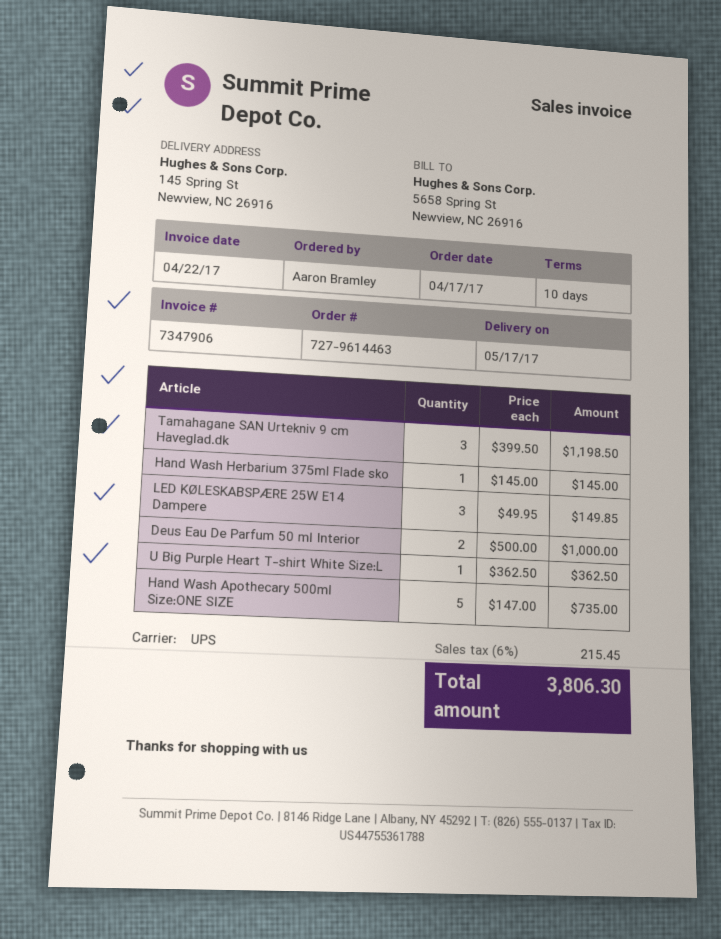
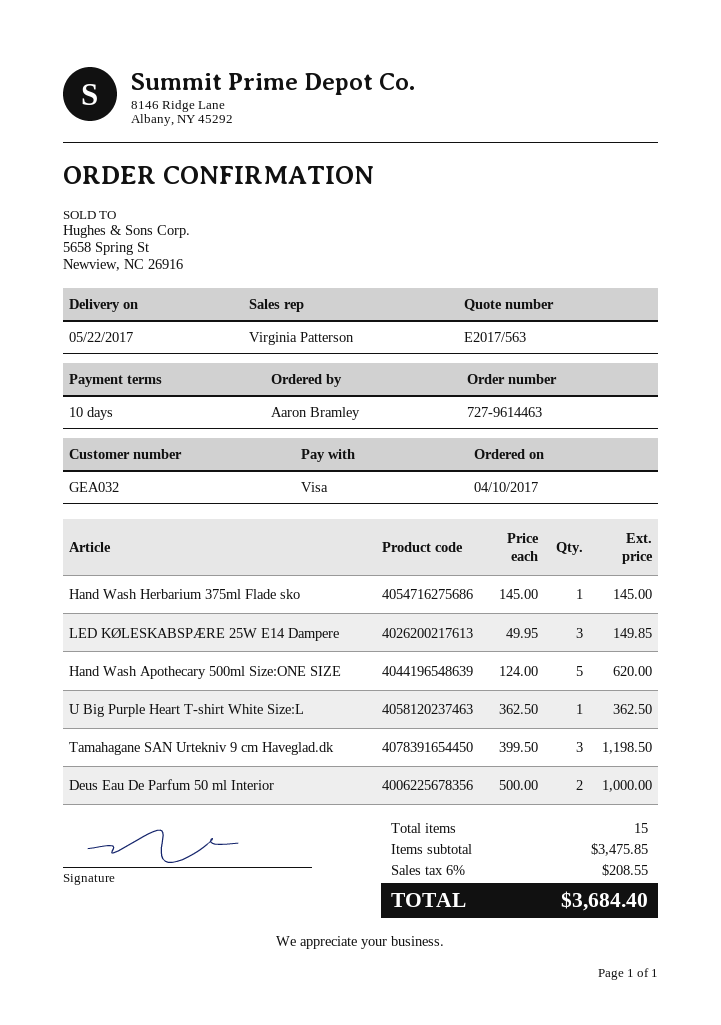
order date: 2017-04-17 -> 2017-04-10
delivery date: 2017-05-17 -> 2017-05-22
Hand Wash Apothecary 500ml Size:ONE SIZE: 5 x 147.00 = 735.00 -> 5 x 124.00 = 620.00
tax: 6% = 215.45 -> 6% = 208.55
total: 3806.30 -> 3684.40

